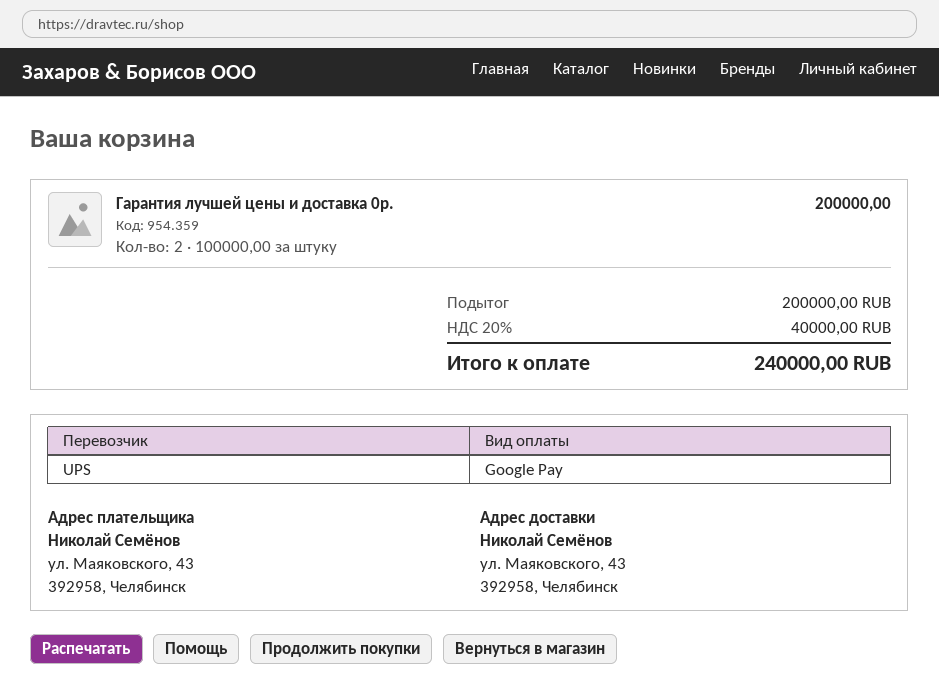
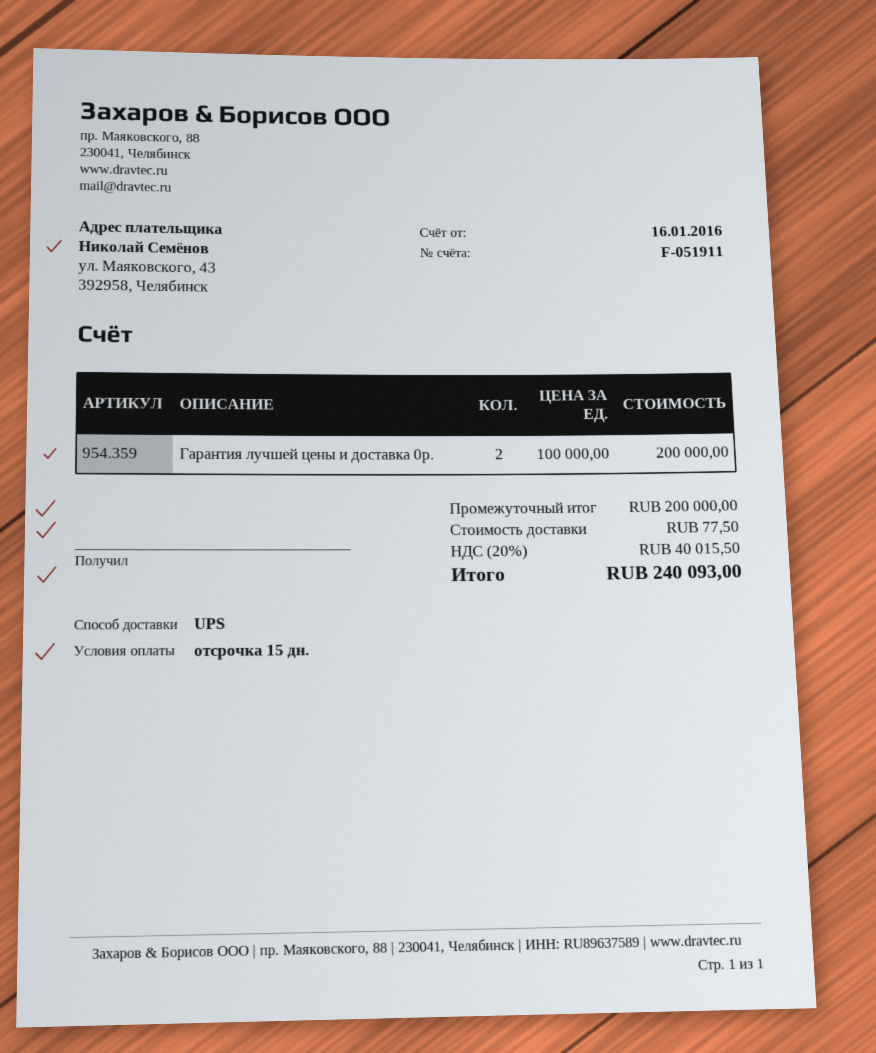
shipping: none -> 77.50
tax: 20% = 40000.00 -> 20% = 40015.50
total: 240000.00 -> 240093.00

